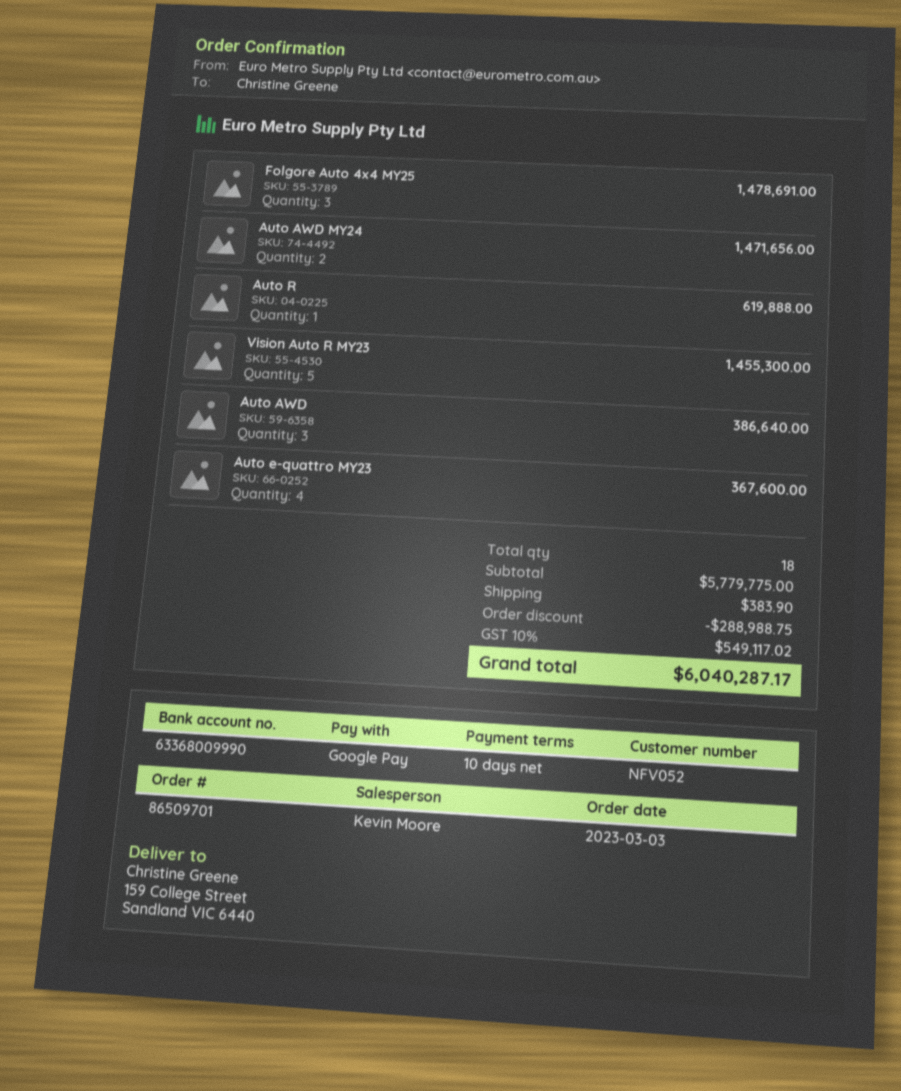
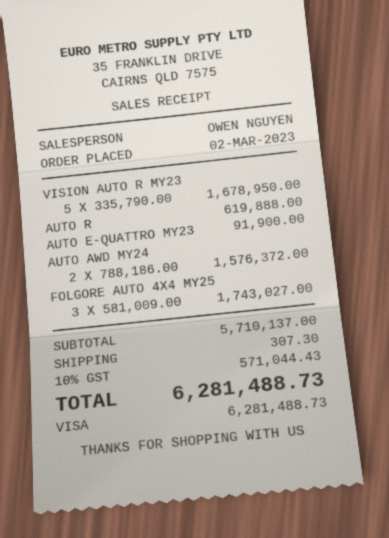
order date: 2023-03-03 -> 2023-03-02
sales rep: Kevin Moore -> OWEN NGUYEN
payment method: Google Pay -> Visa
Folgore Auto 4x4 MY25: 3 for 1478691.00 -> 3 for 1743027.00
Auto AWD MY24: 2 for 1471656.00 -> 2 for 1576372.00
Vision Auto R MY23: 5 for 1455300.00 -> 5 for 1678950.00
Auto AWD: 3 for 386640.00 -> none
Auto e-quattro MY23: 4 for 367600.00 -> 1 for 91900.00
subtotal: 5779775.00 -> 5710137.00
discount: 288988.75 -> none
shipping: 383.90 -> 307.30
tax: 10% = 549117.02 -> 10% = 571044.43
total: 6040287.17 -> 6281488.73

